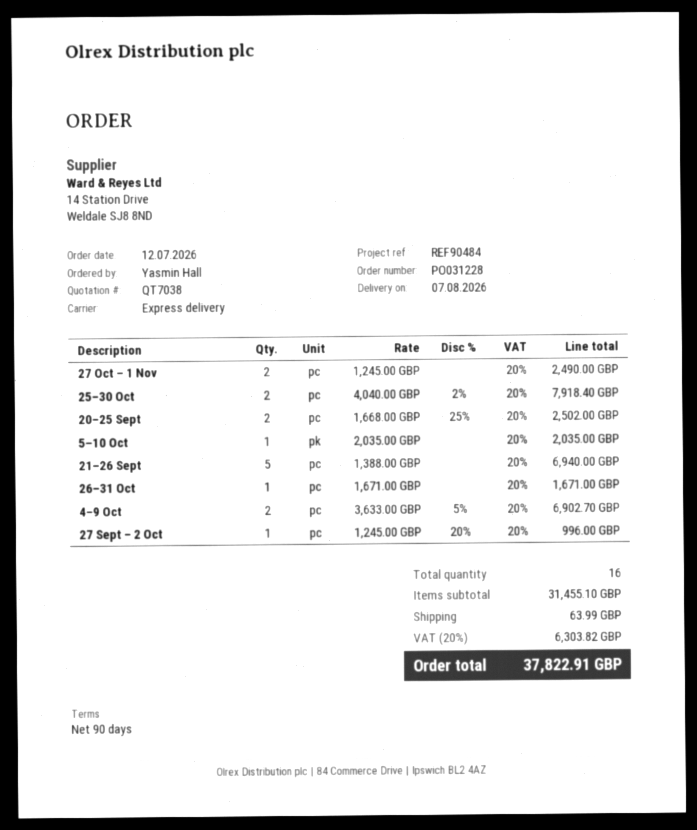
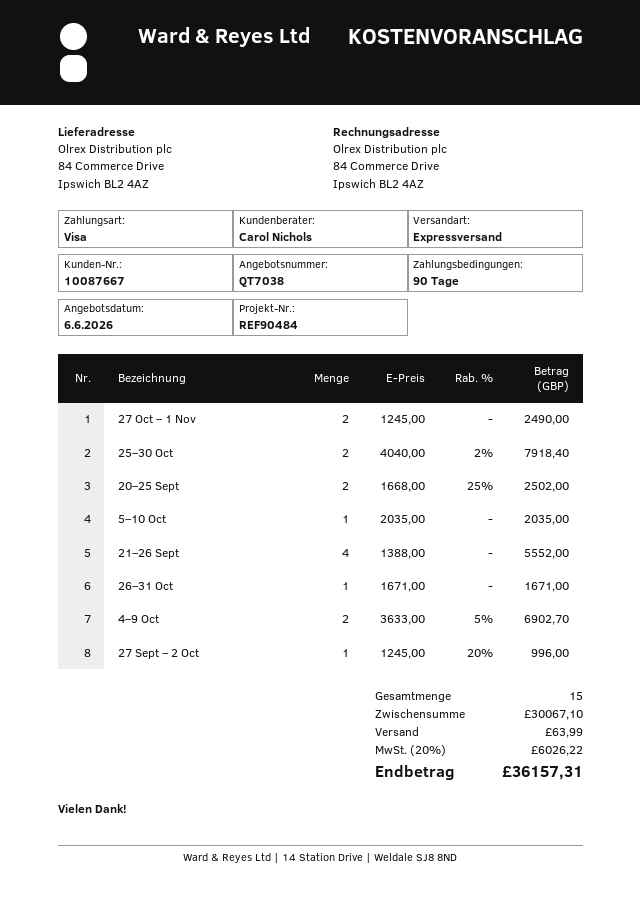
21–26 Sept: 5 x 1388.00 = 6940.00 -> 4 x 1388.00 = 5552.00
total quantity: 16 -> 15
subtotal: 31455.10 -> 30067.10
tax: 20% = 6303.82 -> 20% = 6026.22
total: 37822.91 -> 36157.31

